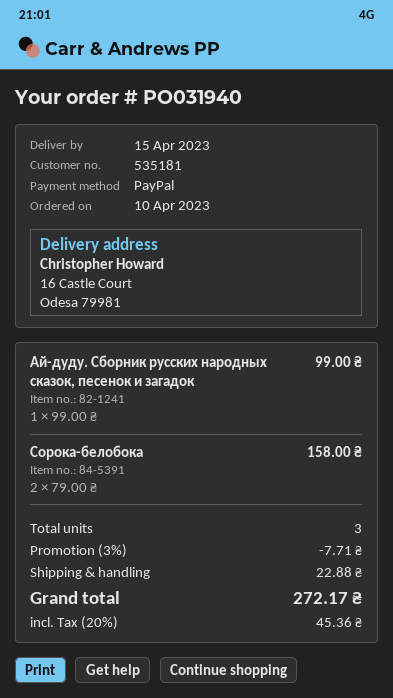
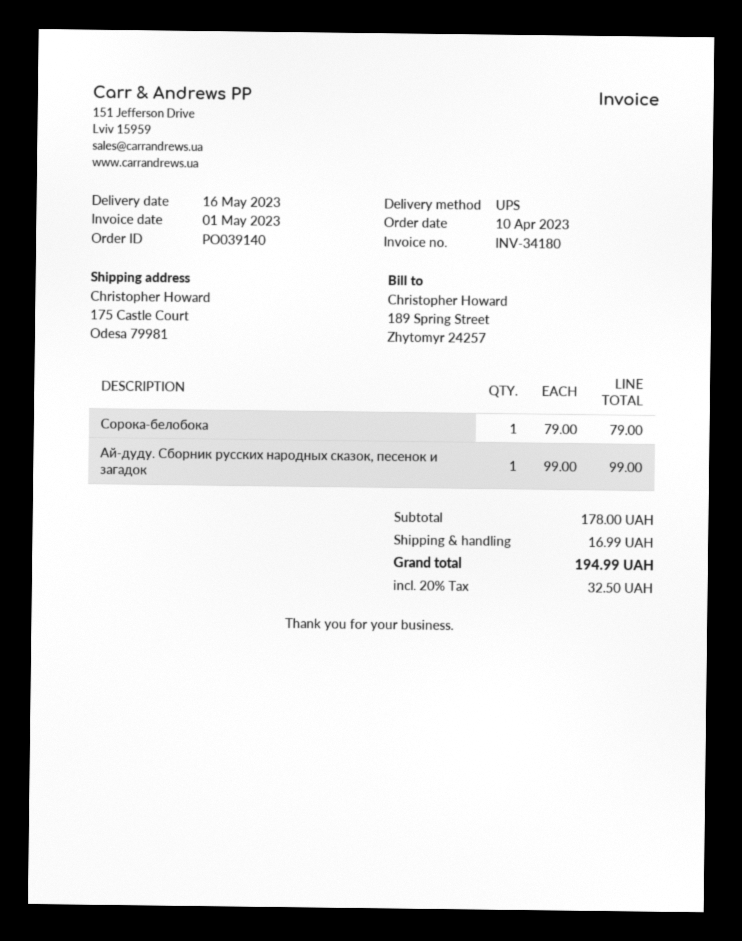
order number: PO031940 -> PO039140
delivery date: 2023-04-15 -> 2023-05-16
ship to: 16 Castle Court, Odesa 79981 -> 175 Castle Court, Odesa 79981
Сорока-белобока: 2 x 79.00 = 158.00 -> 1 x 79.00 = 79.00
discount: 3% = 7.71 -> none
shipping: 22.88 -> 16.99
tax: 20% = 45.36 -> 20% = 32.50
total: 272.17 -> 194.99

